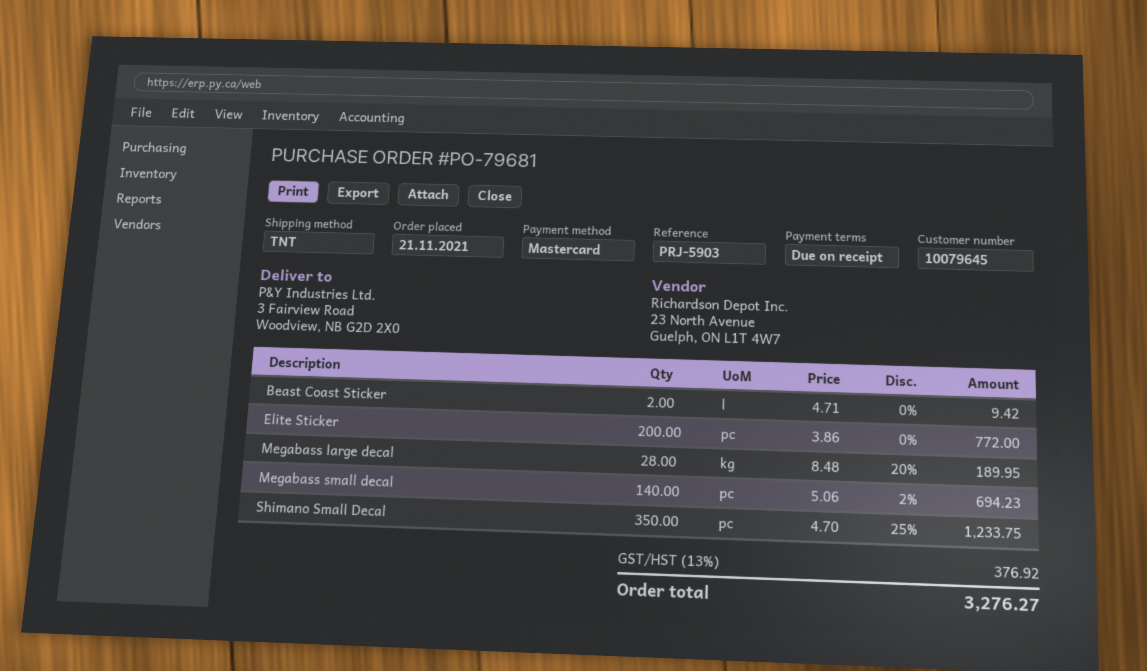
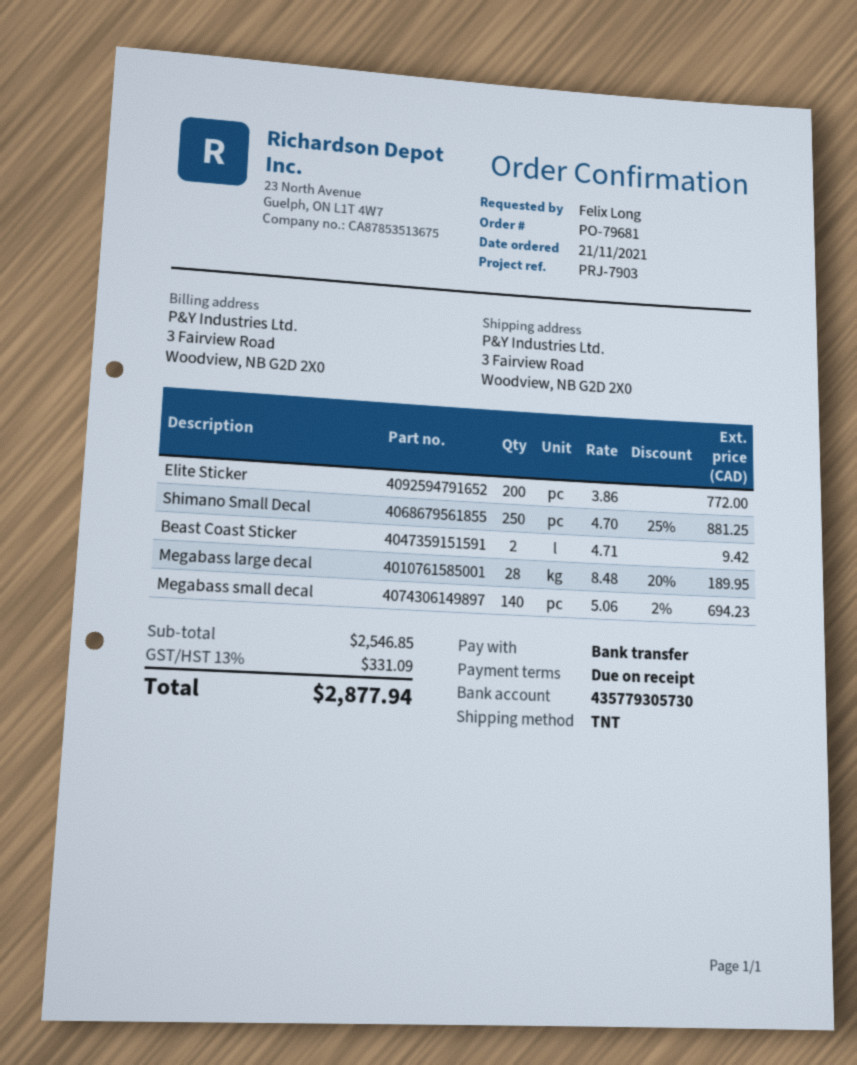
reference: PRJ-5903 -> PRJ-7903
payment method: Mastercard -> bank transfer
Shimano Small Decal: 350 x 4.70 - 25% = 1233.75 -> 250 x 4.70 - 25% = 881.25
tax: 13% = 376.92 -> 13% = 331.09
total: 3276.27 -> 2877.94

